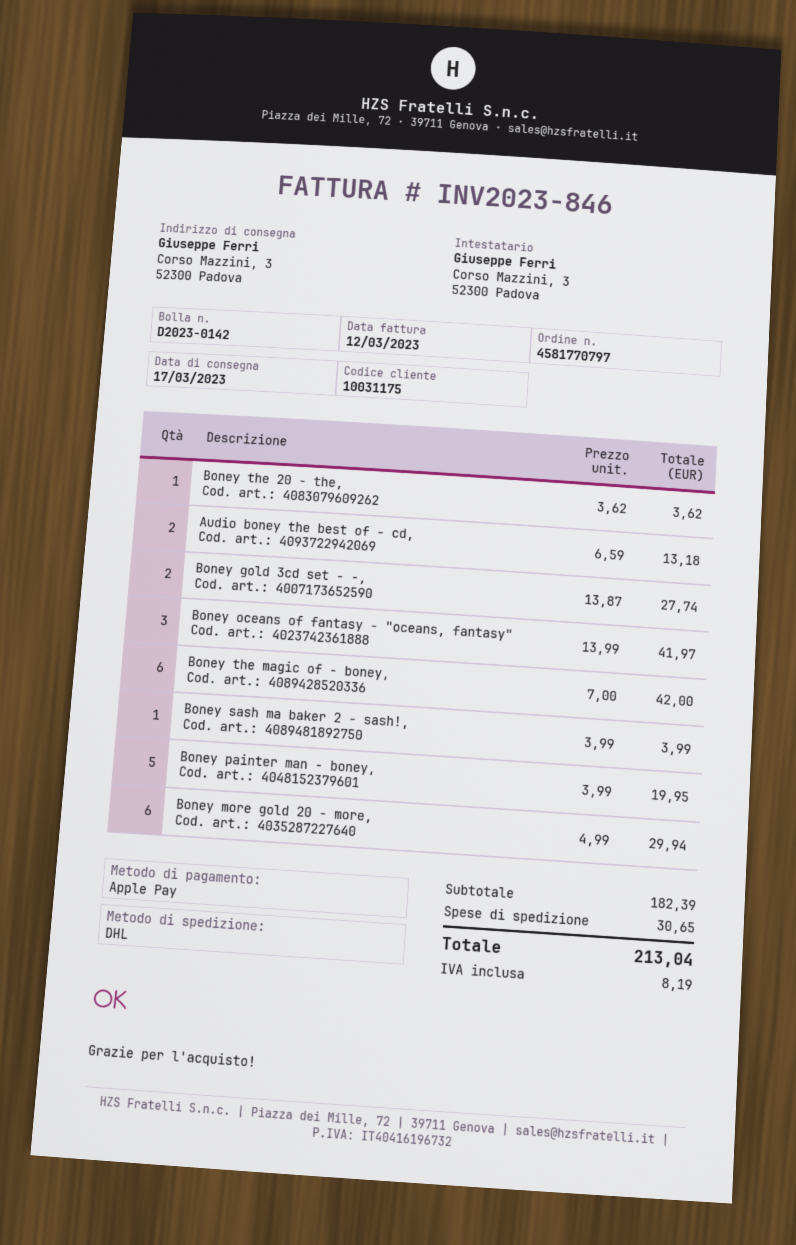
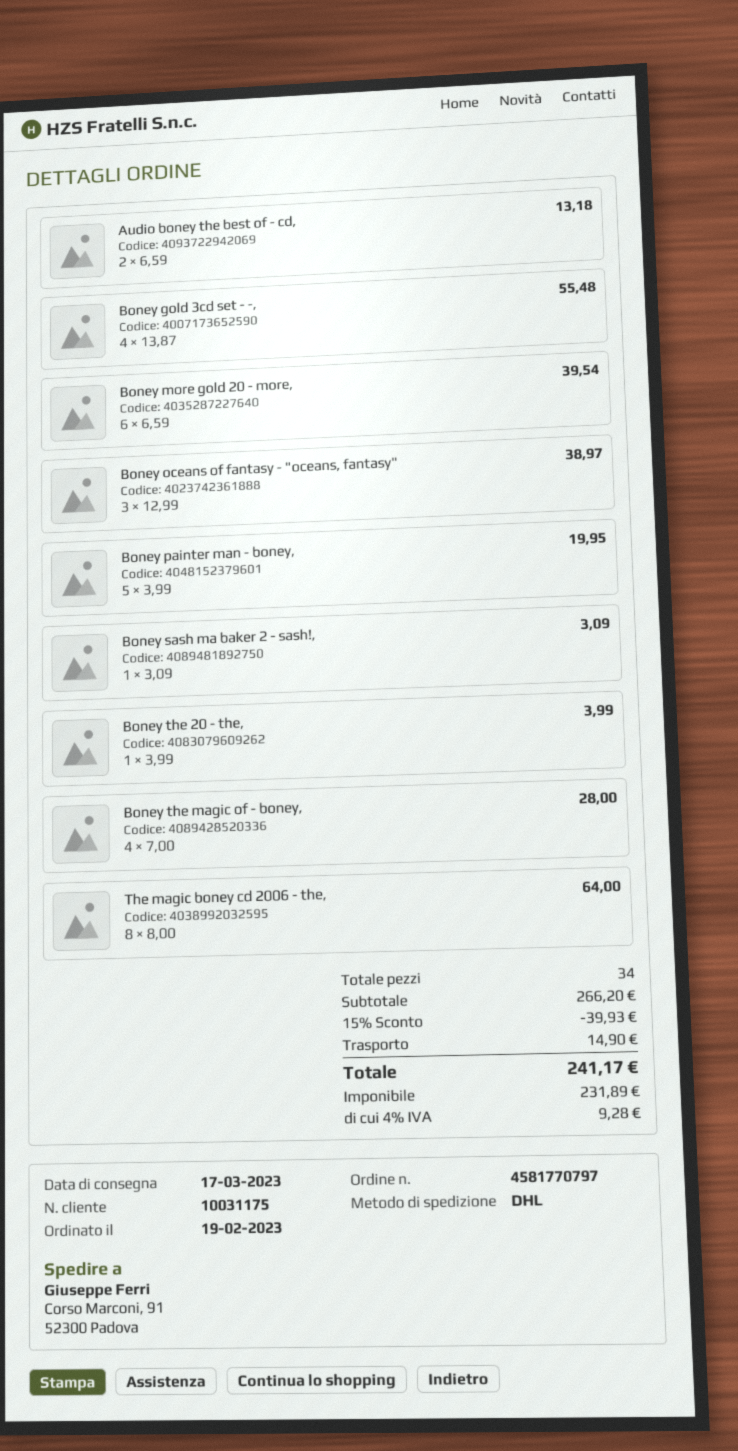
ship to: Corso Mazzini, 3, 52300 Padova -> Corso Marconi, 91, 52300 Padova
Boney the 20 - the,: 1 x 3.62 = 3.62 -> 1 x 3.99 = 3.99
Boney gold 3cd set - -,: 2 x 13.87 = 27.74 -> 4 x 13.87 = 55.48
Boney oceans of fantasy - "oceans, fantasy": 3 x 13.99 = 41.97 -> 3 x 12.99 = 38.97
Boney the magic of - boney,: 6 x 7.00 = 42.00 -> 4 x 7.00 = 28.00
Boney sash ma baker 2 - sash!,: 1 x 3.99 = 3.99 -> 1 x 3.09 = 3.09
Boney more gold 20 - more,: 6 x 4.99 = 29.94 -> 6 x 6.59 = 39.54
The magic boney cd 2006 - the,: none -> 8 x 8.00 = 64.00
subtotal: 182.39 -> 266.20
discount: none -> 15% = 39.93
shipping: 30.65 -> 14.90
tax: 8.19 -> 9.28
total: 213.04 -> 241.17

